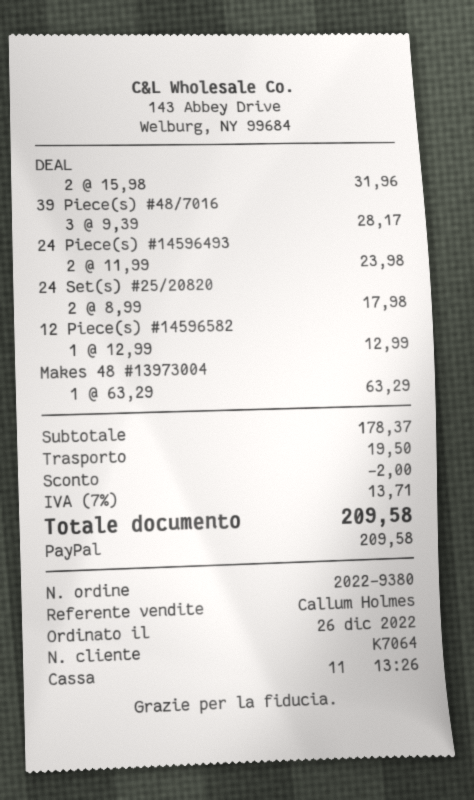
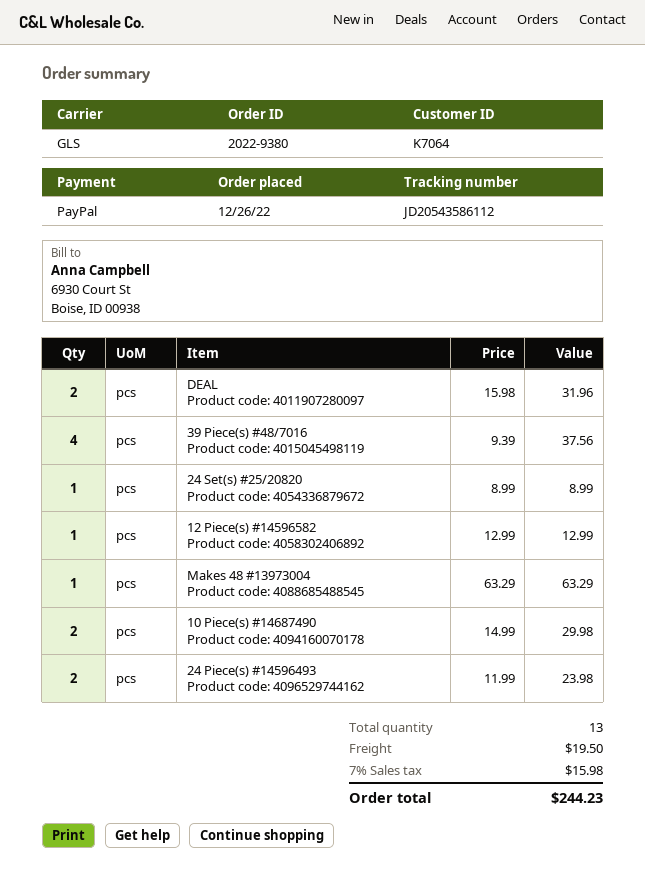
39 Piece(s) #48/7016: 3 x 9.39 = 28.17 -> 4 x 9.39 = 37.56
24 Set(s) #25/20820: 2 x 8.99 = 17.98 -> 1 x 8.99 = 8.99
10 Piece(s) #14687490: none -> 2 x 14.99 = 29.98
discount: 2.00 -> none
tax: 7% = 13.71 -> 7% = 15.98
total: 209.58 -> 244.23

